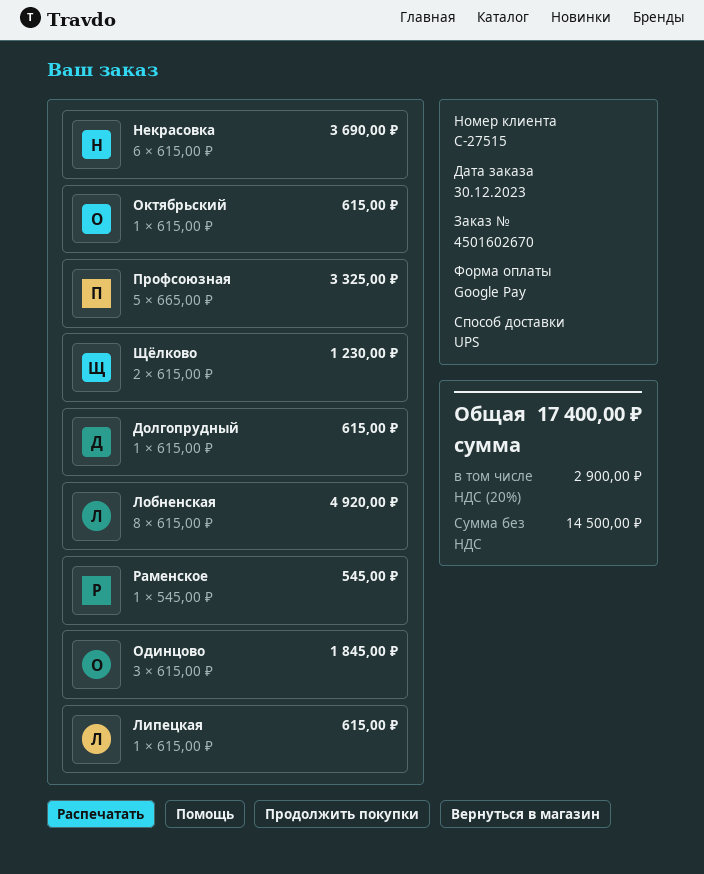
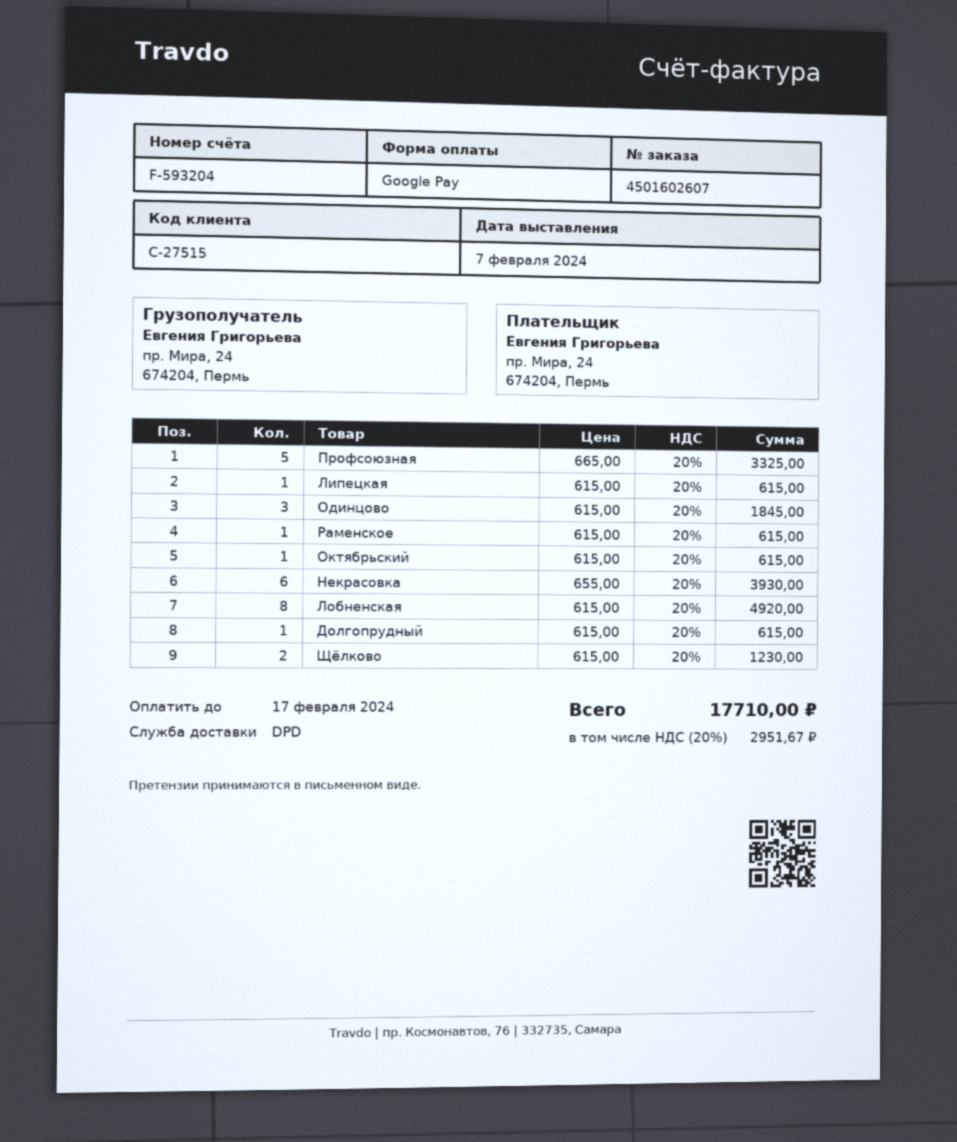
order number: 4501602670 -> 4501602607
shipping method: UPS -> DPD
Некрасовка: 6 x 615.00 = 3690.00 -> 6 x 655.00 = 3930.00
Раменское: 1 x 545.00 = 545.00 -> 1 x 615.00 = 615.00
tax: 20% = 2900.00 -> 20% = 2951.67
total: 17400.00 -> 17710.00

